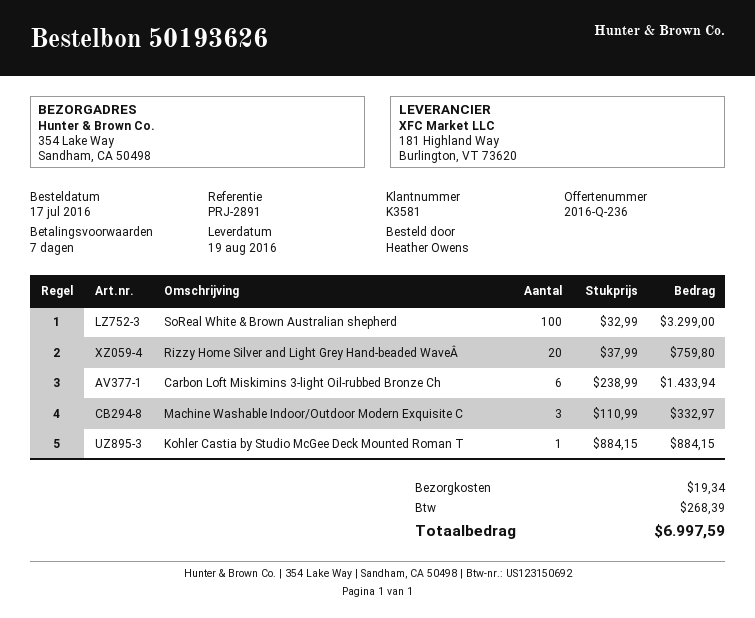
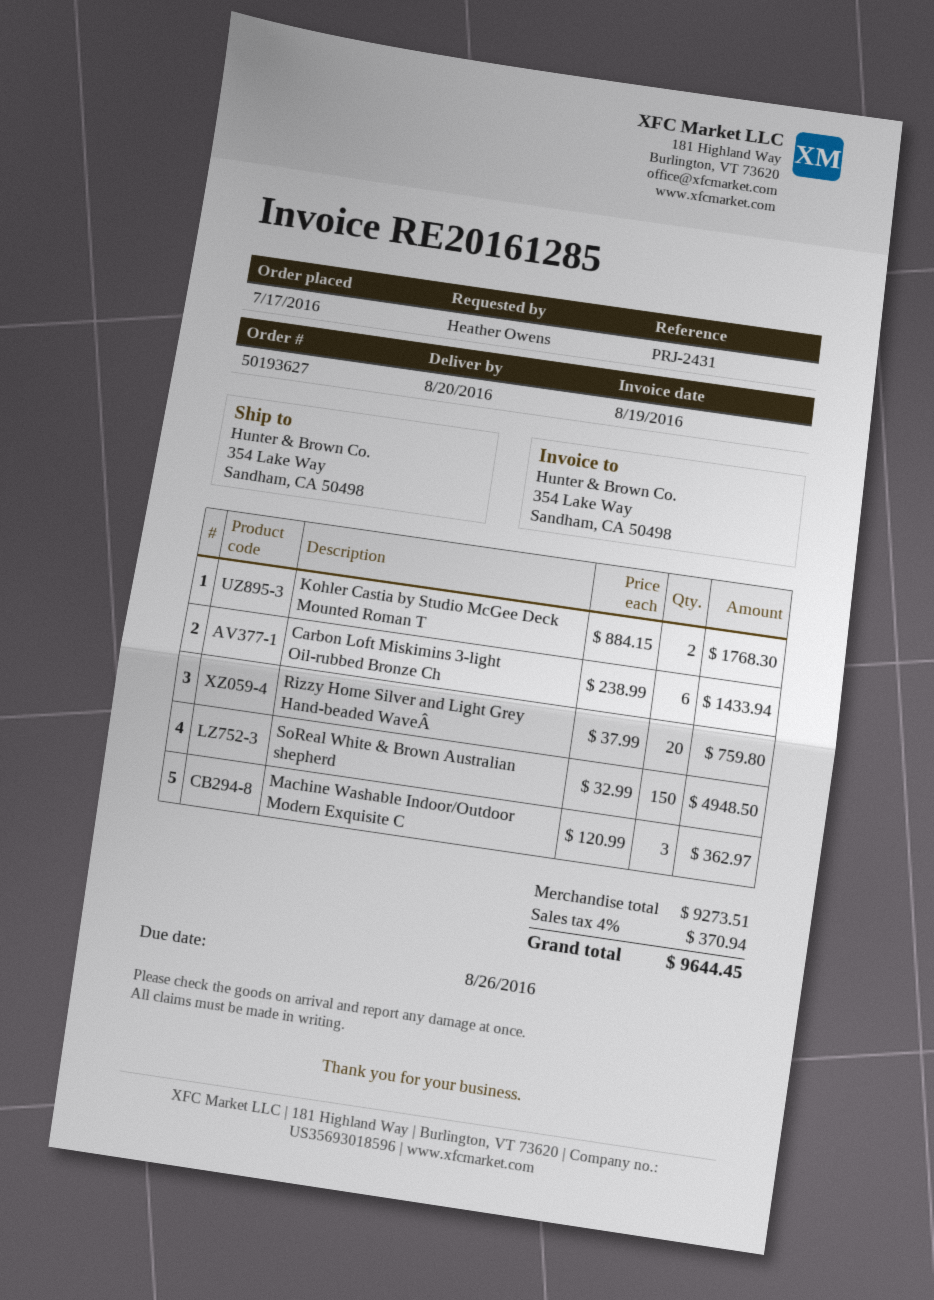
order number: 50193626 -> 50193627
delivery date: 2016-08-19 -> 2016-08-20
reference: PRJ-2891 -> PRJ-2431
SoReal White & Brown Australian shepherd: 100 x 32.99 = 3299.00 -> 150 x 32.99 = 4948.50
Machine Washable Indoor/Outdoor Modern Exquisite C: 3 x 110.99 = 332.97 -> 3 x 120.99 = 362.97
Kohler Castia by Studio McGee Deck Mounted Roman T: 1 x 884.15 = 884.15 -> 2 x 884.15 = 1768.30
shipping: 19.34 -> none
tax: 268.39 -> 370.94
total: 6997.59 -> 9644.45

